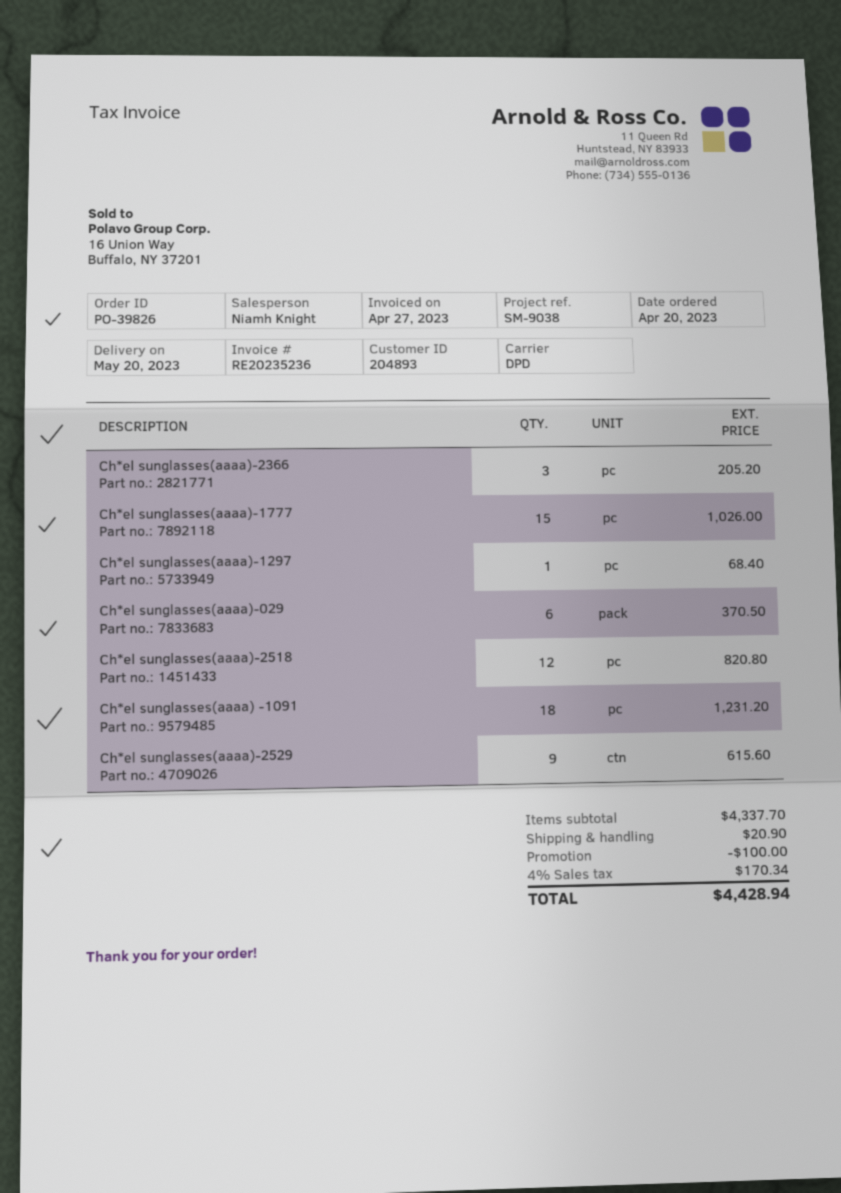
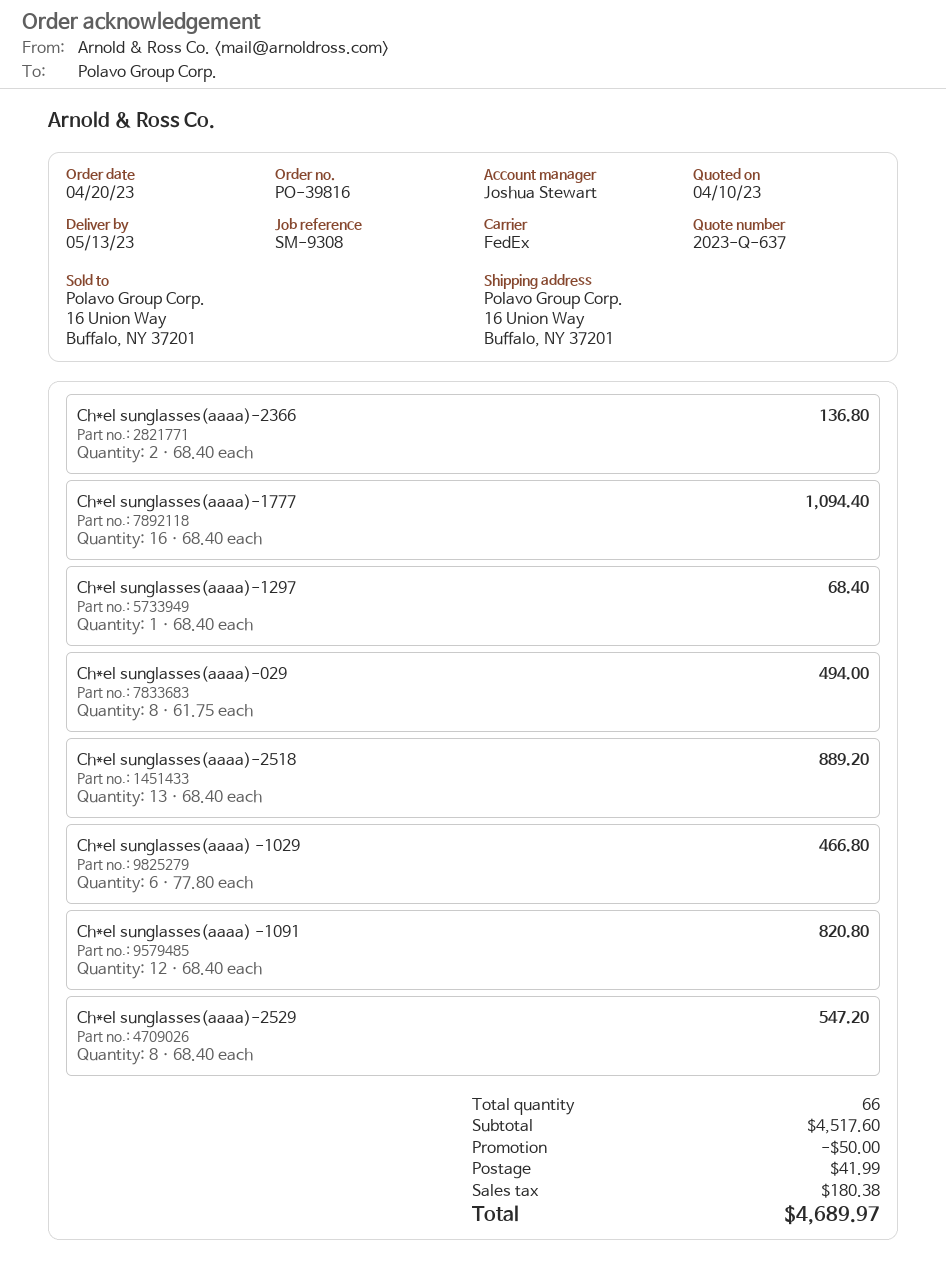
order number: PO-39826 -> PO-39816
delivery date: 2023-05-20 -> 2023-05-13
reference: SM-9038 -> SM-9308
sales rep: Niamh Knight -> Joshua Stewart
shipping method: DPD -> FedEx
Ch*el sunglasses(aaaa)-2366: 3 for 205.20 -> 2 for 136.80
Ch*el sunglasses(aaaa)-1777: 15 for 1026.00 -> 16 for 1094.40
Ch*el sunglasses(aaaa)-029: 6 for 370.50 -> 8 for 494.00
Ch*el sunglasses(aaaa)-2518: 12 for 820.80 -> 13 for 889.20
Ch*el sunglasses(aaaa) -1091: 18 for 1231.20 -> 12 for 820.80
Ch*el sunglasses(aaaa)-2529: 9 for 615.60 -> 8 for 547.20
Ch*el sunglasses(aaaa) -1029: none -> 6 for 466.80
subtotal: 4337.70 -> 4517.60
discount: 100.00 -> 50.00
shipping: 20.90 -> 41.99
tax: 170.34 -> 180.38
total: 4428.94 -> 4689.97

